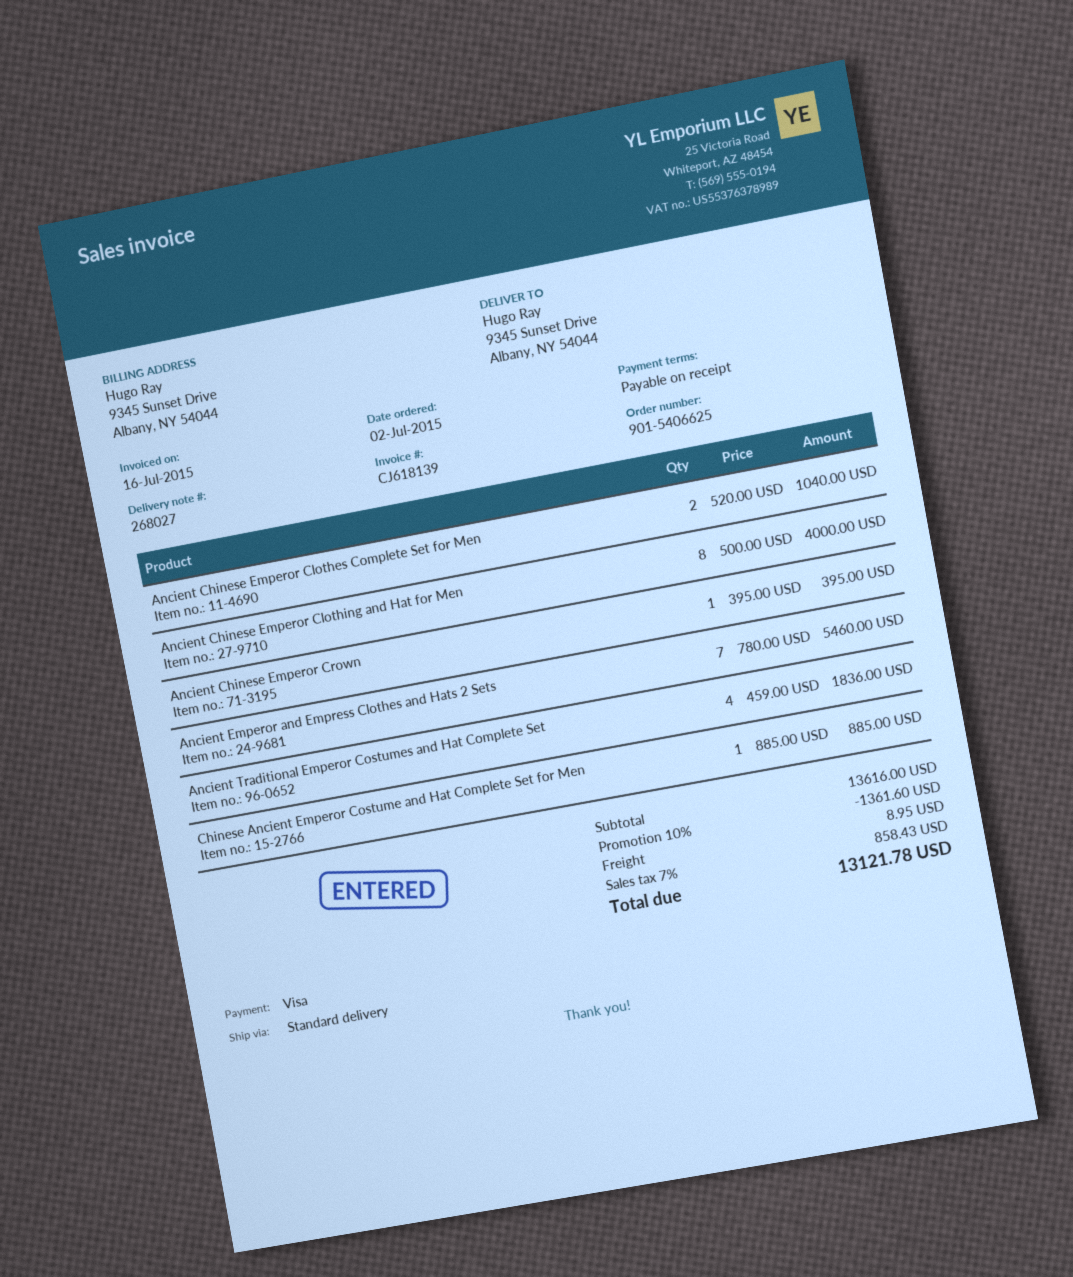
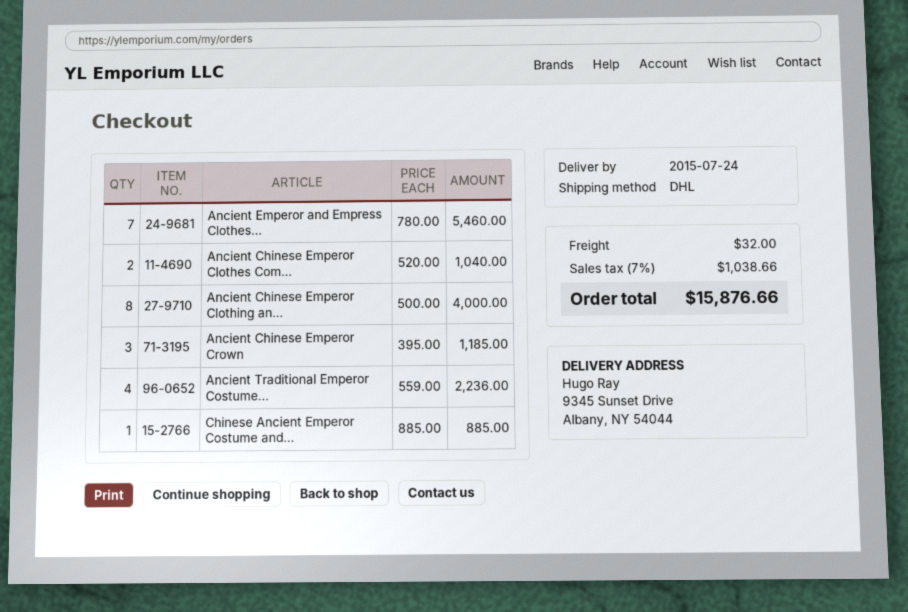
shipping method: standard -> DHL
Ancient Chinese Emperor Crown: 1 x 395.00 = 395.00 -> 3 x 395.00 = 1185.00
Ancient Traditional Emperor Costumes and Hat Complete Set: 4 x 459.00 = 1836.00 -> 4 x 559.00 = 2236.00
discount: 10% = 1361.60 -> none
shipping: 8.95 -> 32.00
tax: 7% = 858.43 -> 7% = 1038.66
total: 13121.78 -> 15876.66

